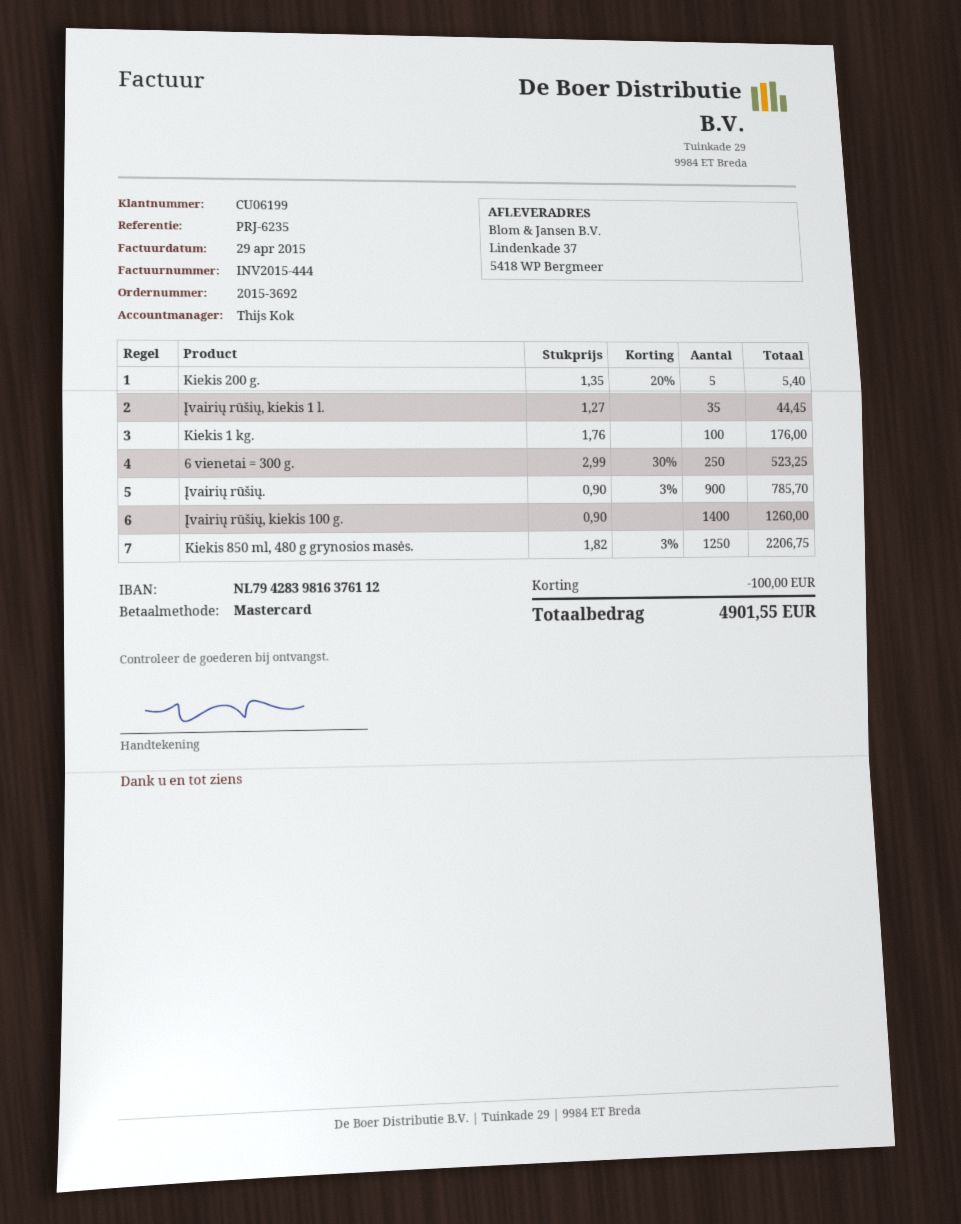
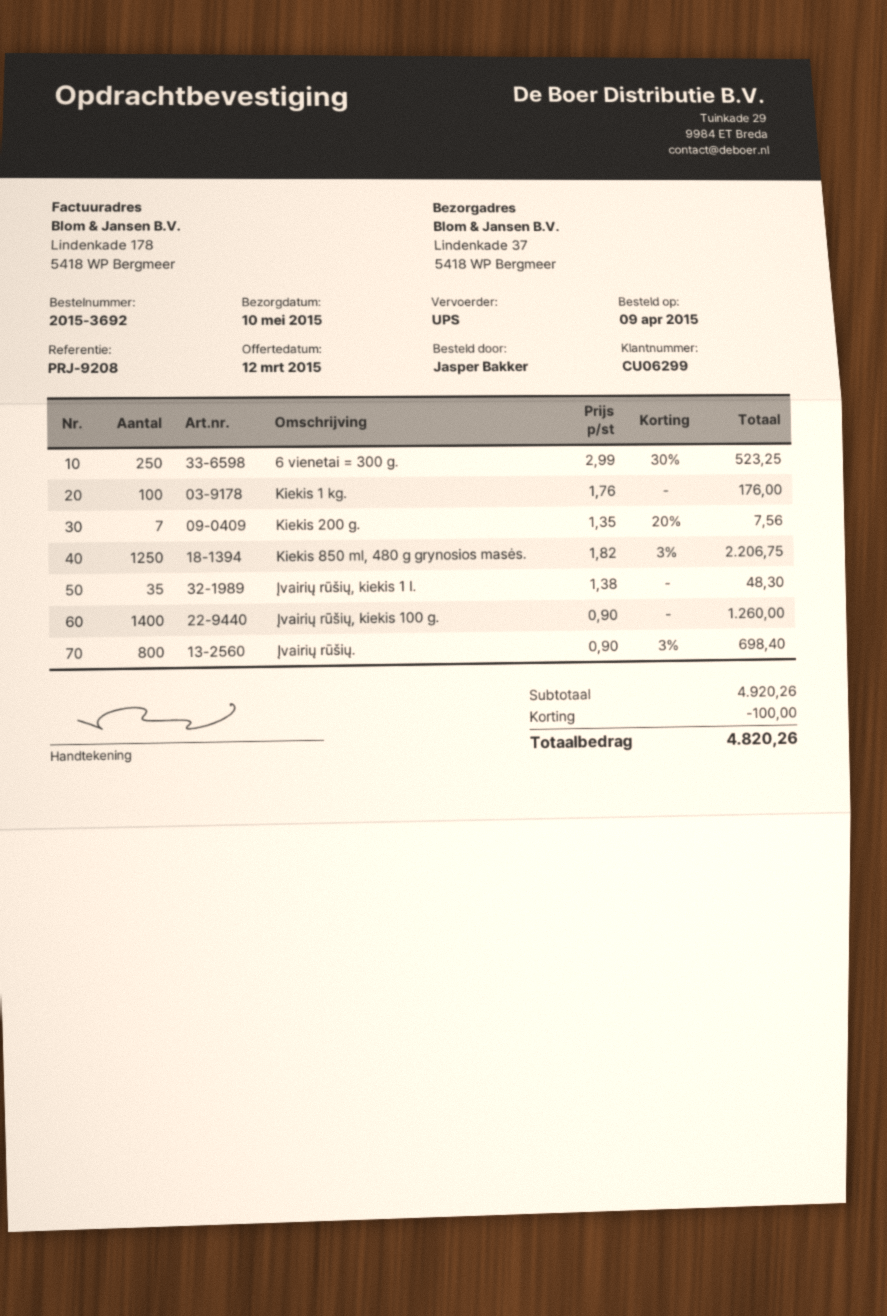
customer number: CU06199 -> CU06299
reference: PRJ-6235 -> PRJ-9208
Kiekis 200 g.: 5 x 1.35 - 20% = 5.40 -> 7 x 1.35 - 20% = 7.56
Įvairių rūšių, kiekis 1 l.: 35 x 1.27 = 44.45 -> 35 x 1.38 = 48.30
Įvairių rūšių.: 900 x 0.90 - 3% = 785.70 -> 800 x 0.90 - 3% = 698.40
total: 4901.55 -> 4820.26

